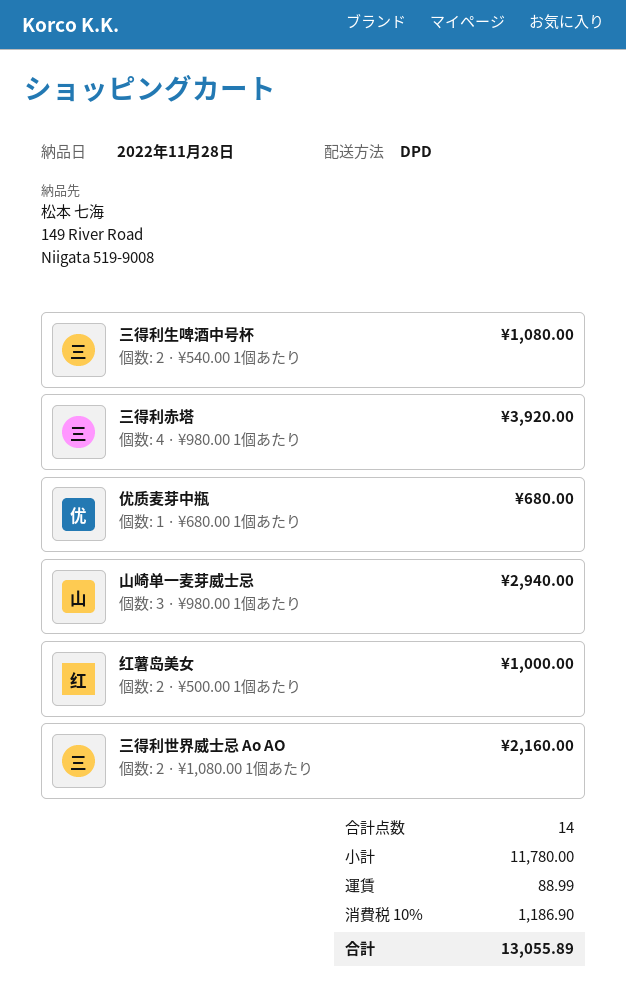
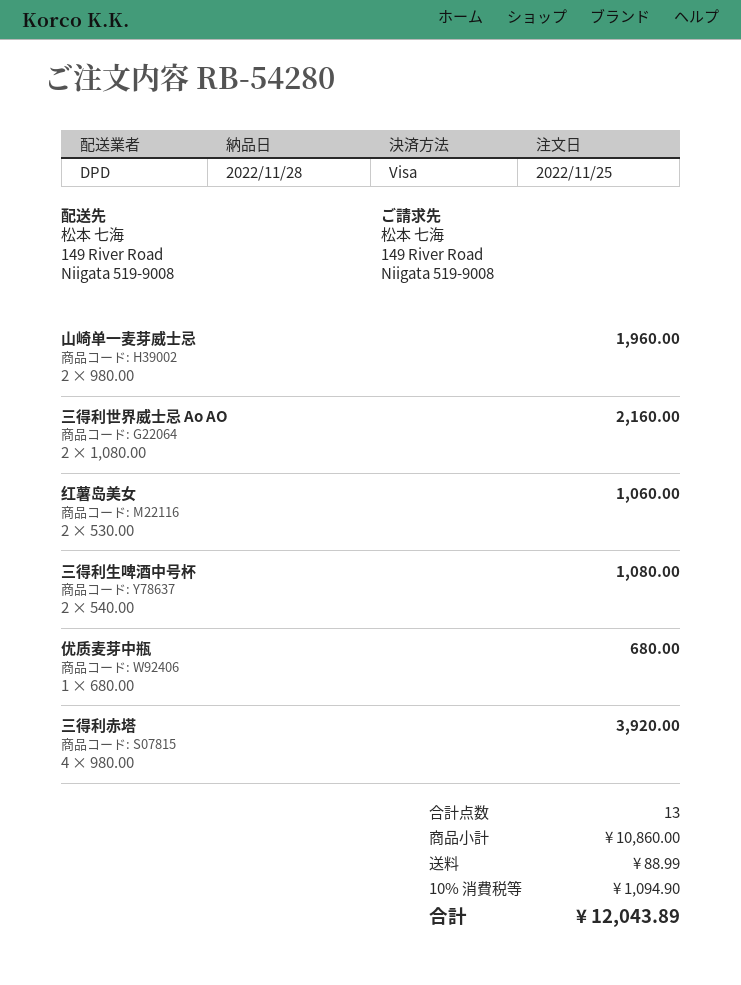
山崎单一麦芽威士忌: 3 x 980.00 = 2940.00 -> 2 x 980.00 = 1960.00
红薯岛美女: 2 x 500.00 = 1000.00 -> 2 x 530.00 = 1060.00
total quantity: 14 -> 13
subtotal: 11780.00 -> 10860.00
tax: 10% = 1186.90 -> 10% = 1094.90
total: 13055.89 -> 12043.89

